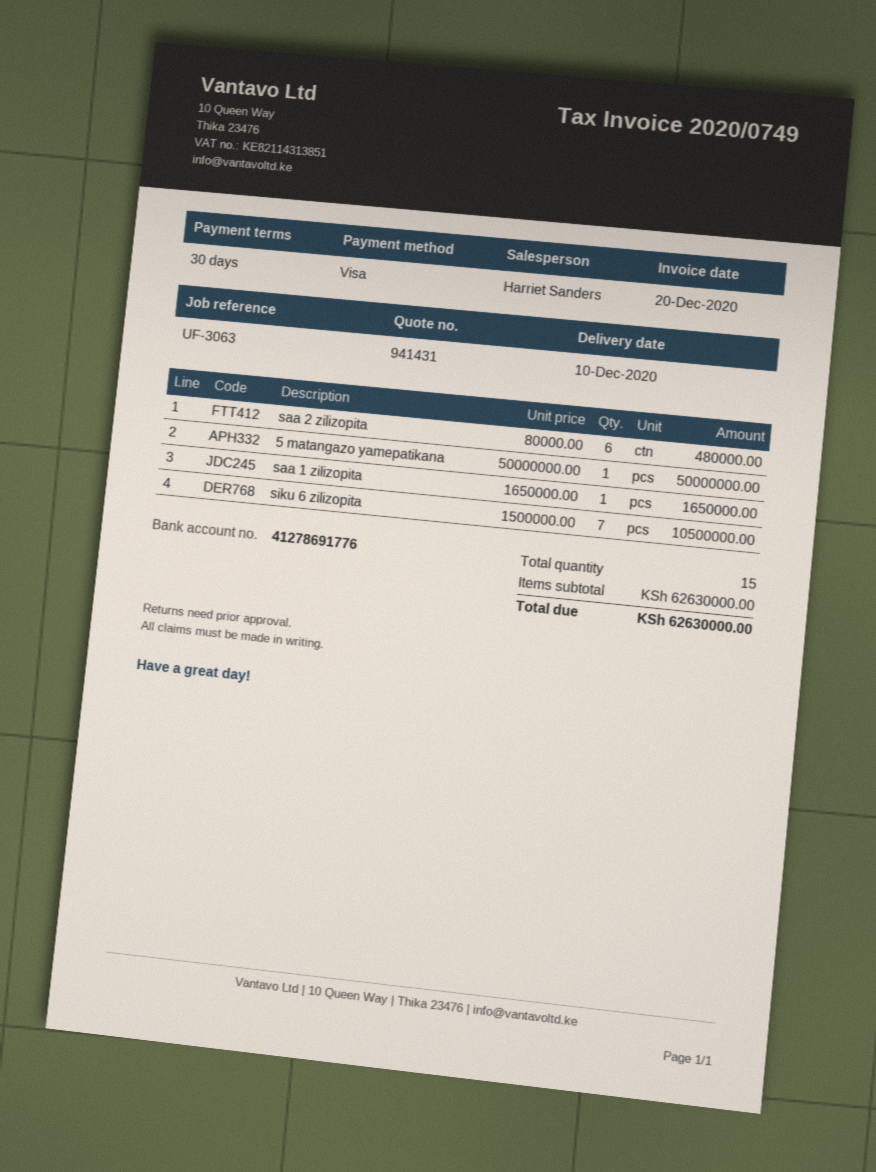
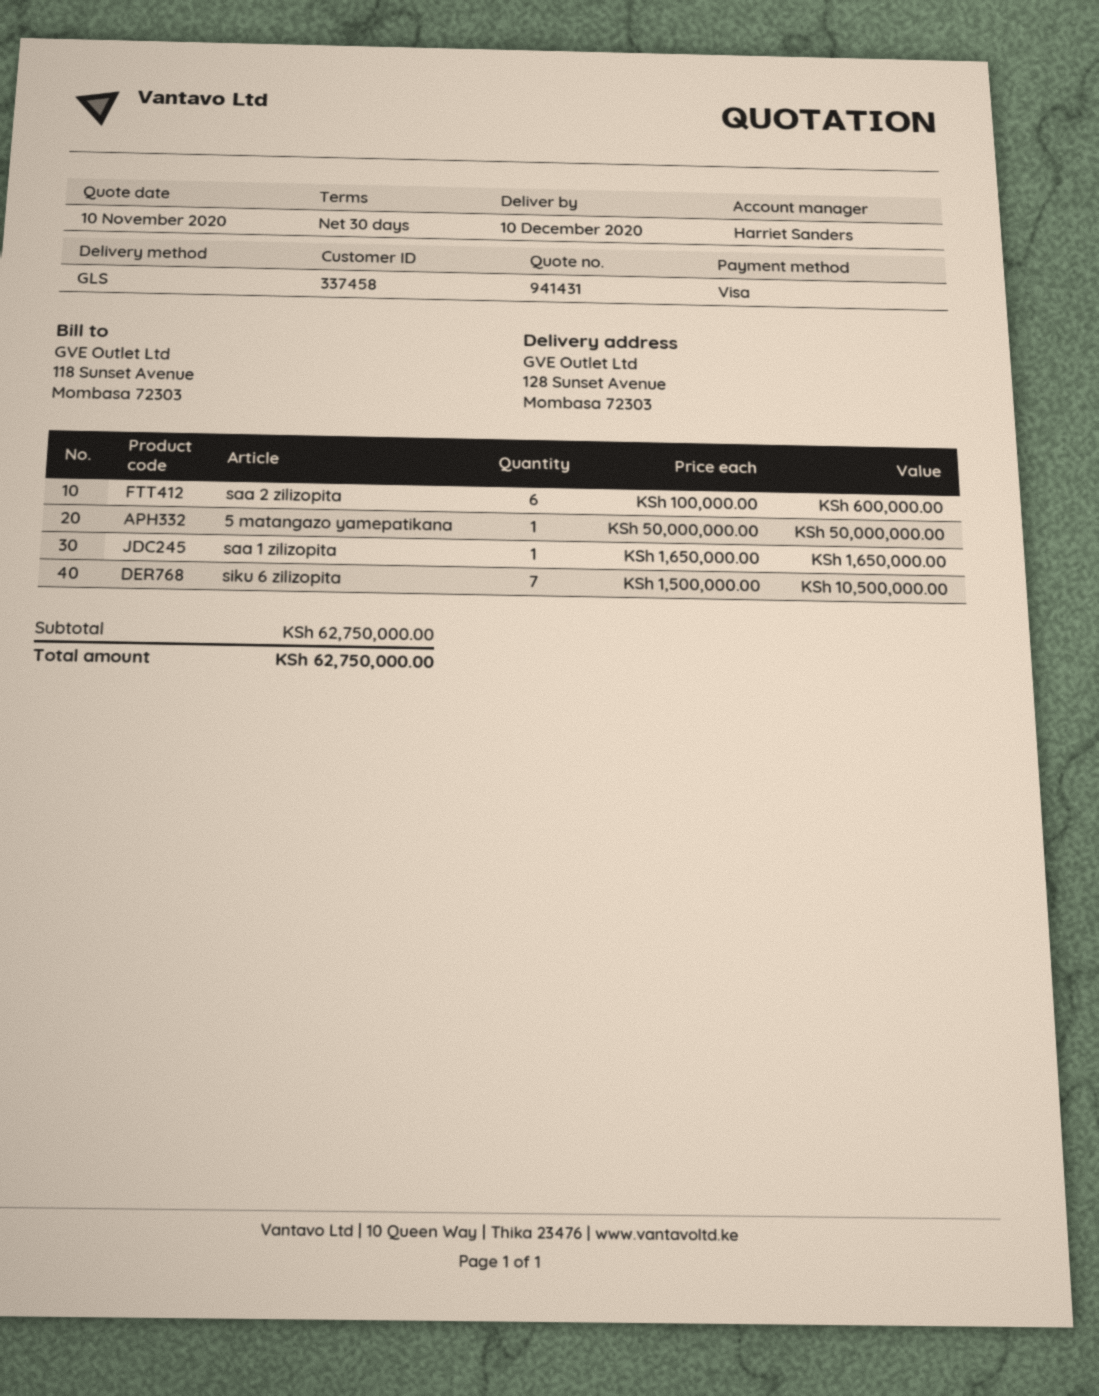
saa 2 zilizopita: 6 x 80000.00 = 480000.00 -> 6 x 100000.00 = 600000.00
subtotal: 62630000.00 -> 62750000.00
total: 62630000.00 -> 62750000.00

